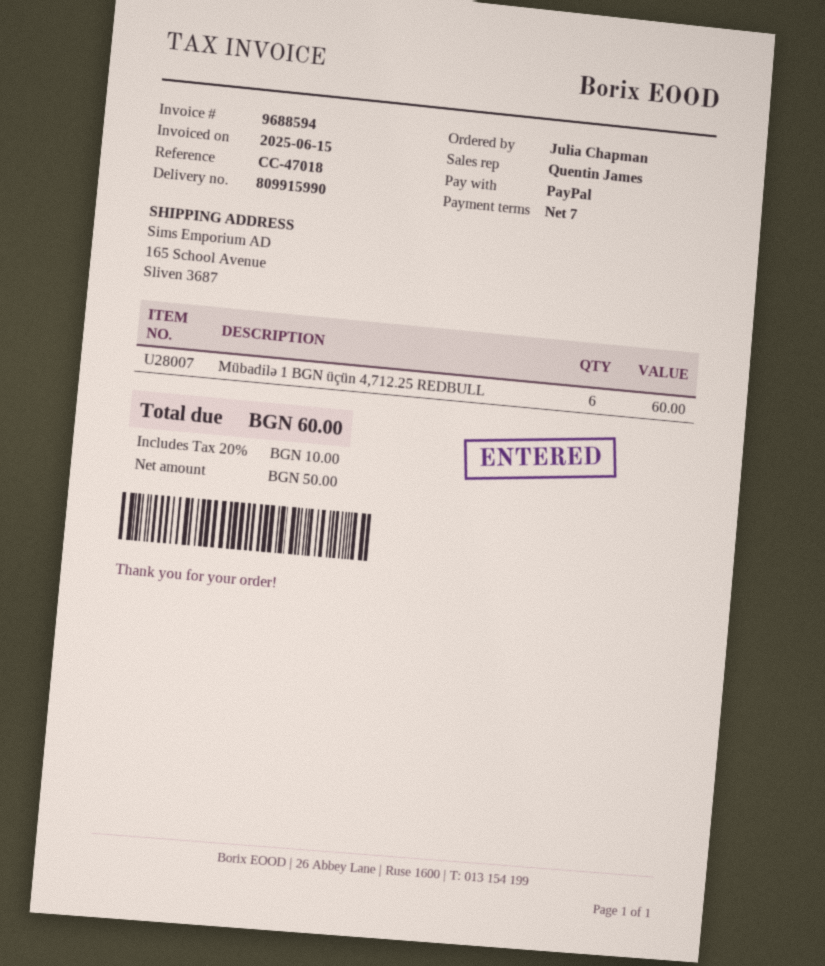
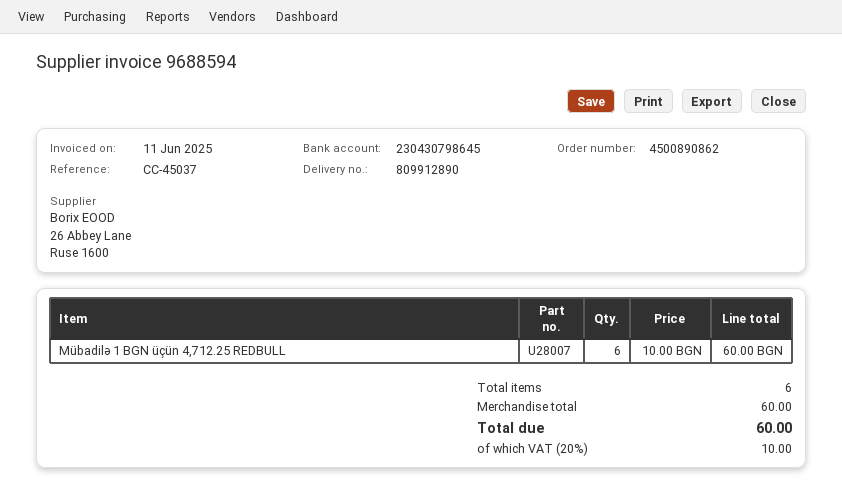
delivery note number: 809915990 -> 809912890
invoice date: 2025-06-15 -> 2025-06-11
reference: CC-47018 -> CC-45037

